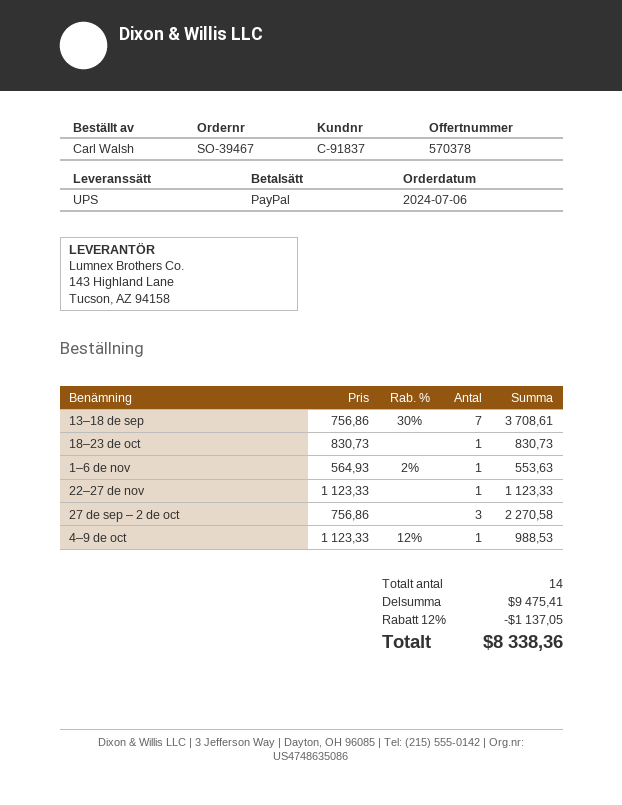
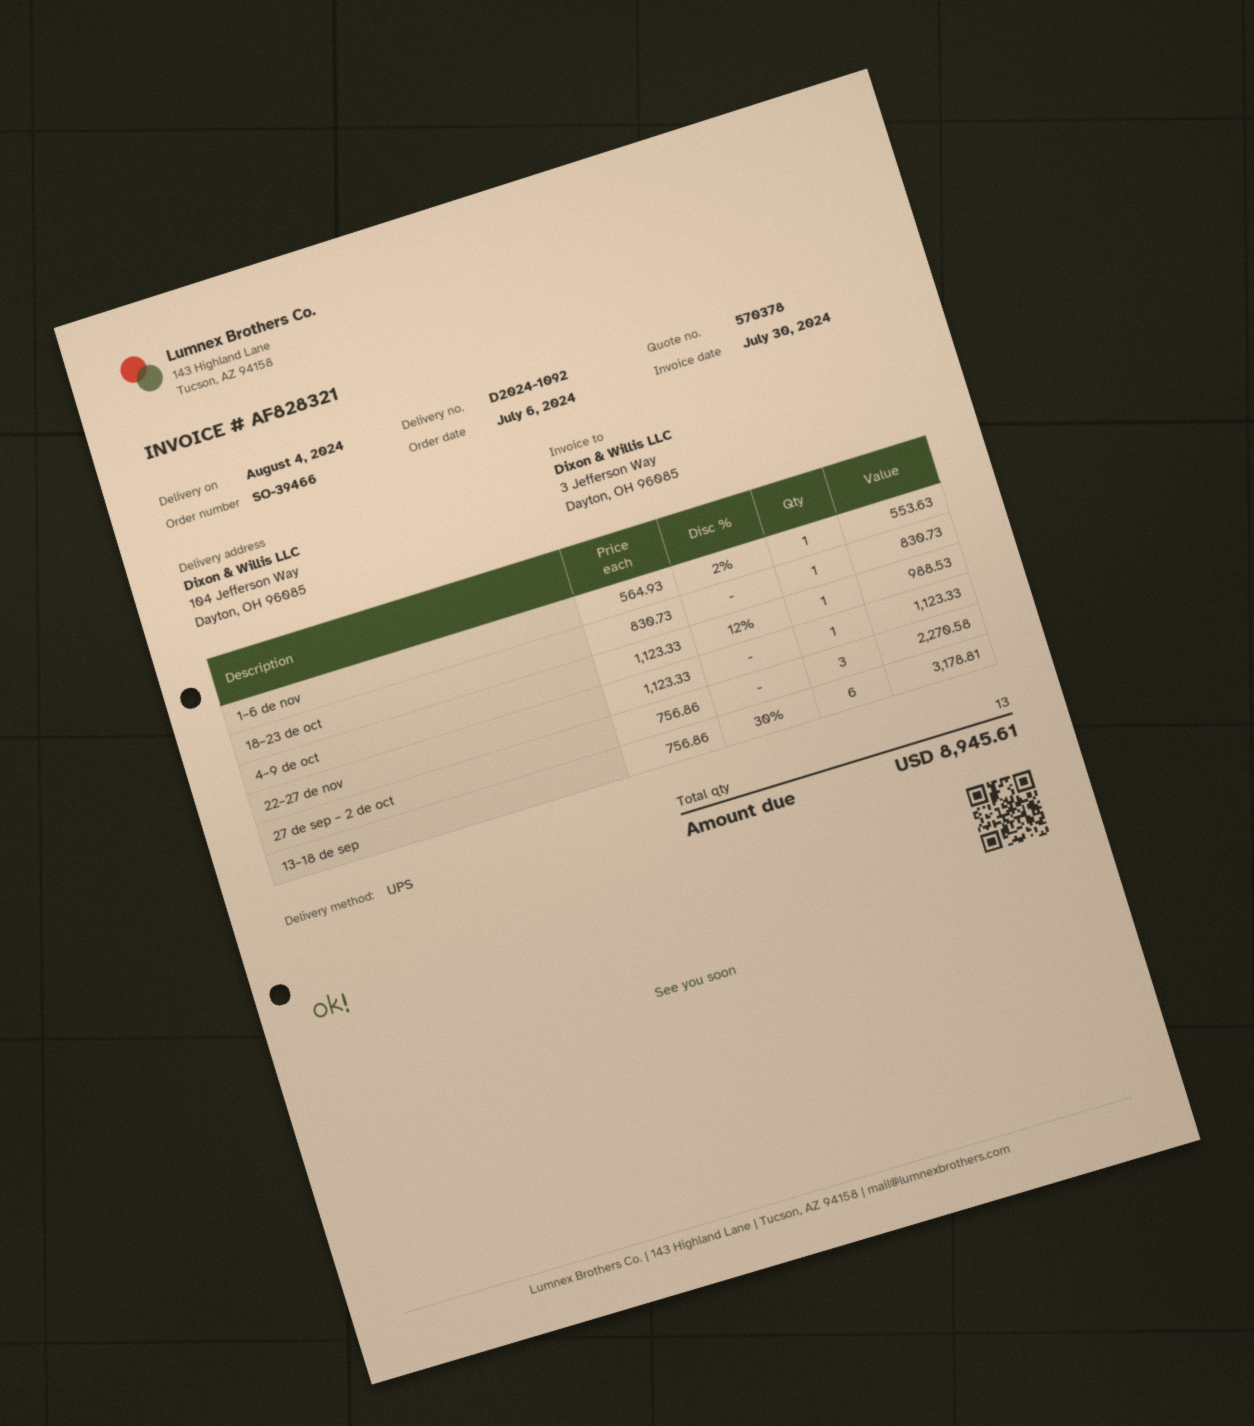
order number: SO-39467 -> SO-39466
13–18 de sep: 7 x 756.86 - 30% = 3708.61 -> 6 x 756.86 - 30% = 3178.81
total quantity: 14 -> 13
discount: 12% = 1137.05 -> none
total: 8338.36 -> 8945.61

